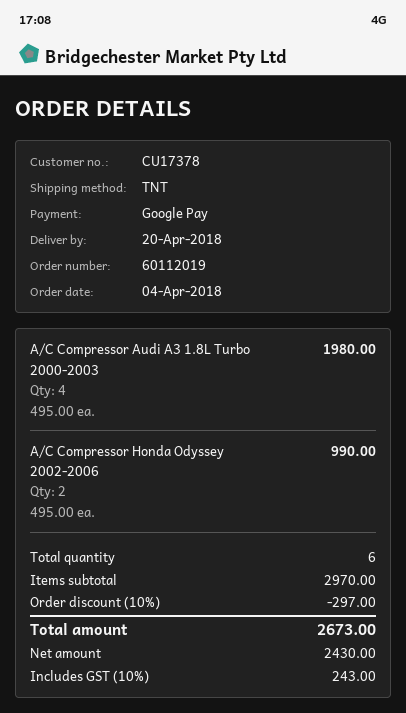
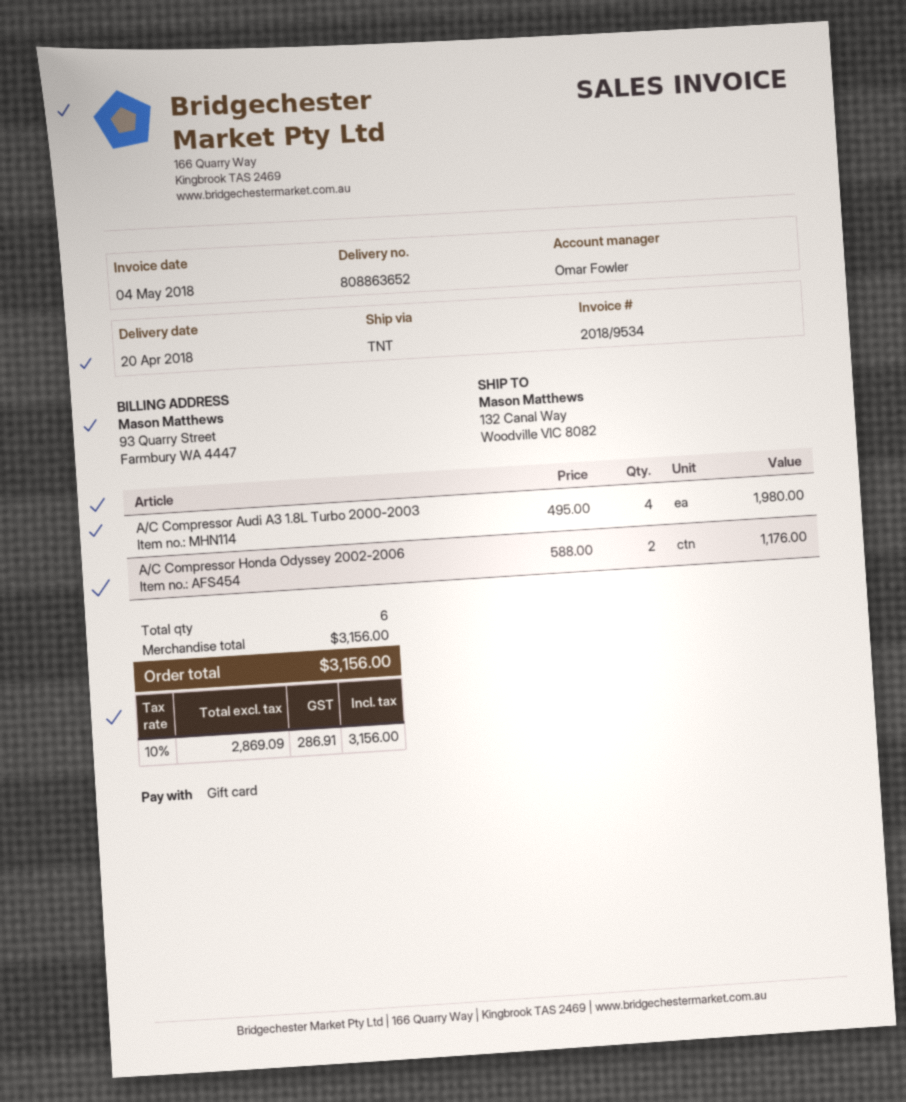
payment method: Google Pay -> gift card
A/C Compressor Honda Odyssey 2002-2006: 2 x 495.00 = 990.00 -> 2 x 588.00 = 1176.00
subtotal: 2970.00 -> 3156.00
discount: 10% = 297.00 -> none
net: 2430.00 -> 2869.09
tax: 10% = 243.00 -> 10% = 286.91
total: 2673.00 -> 3156.00

